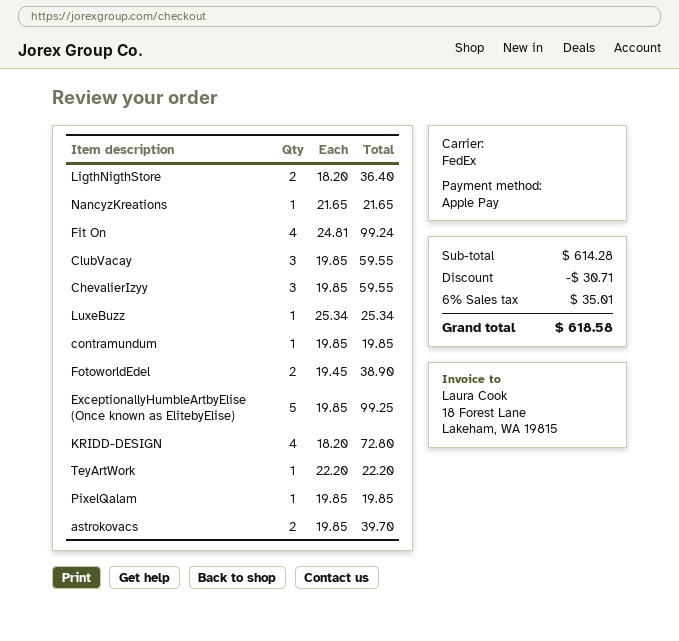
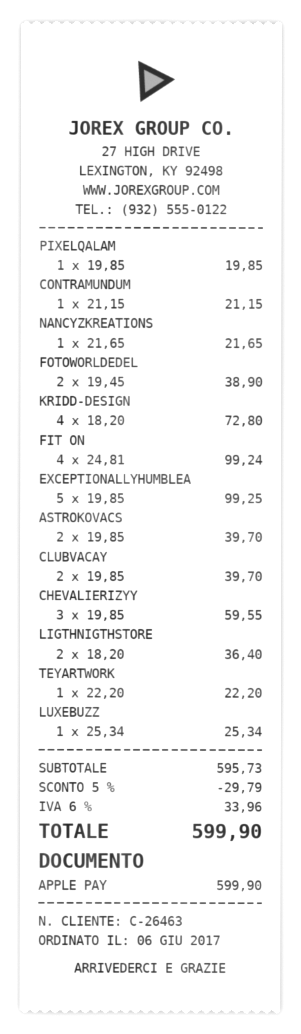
ClubVacay: 3 x 19.85 = 59.55 -> 2 x 19.85 = 39.70
contramundum: 1 x 19.85 = 19.85 -> 1 x 21.15 = 21.15
subtotal: 614.28 -> 595.73
discount: 30.71 -> 29.79
tax: 6% = 35.01 -> 6% = 33.96
total: 618.58 -> 599.90

